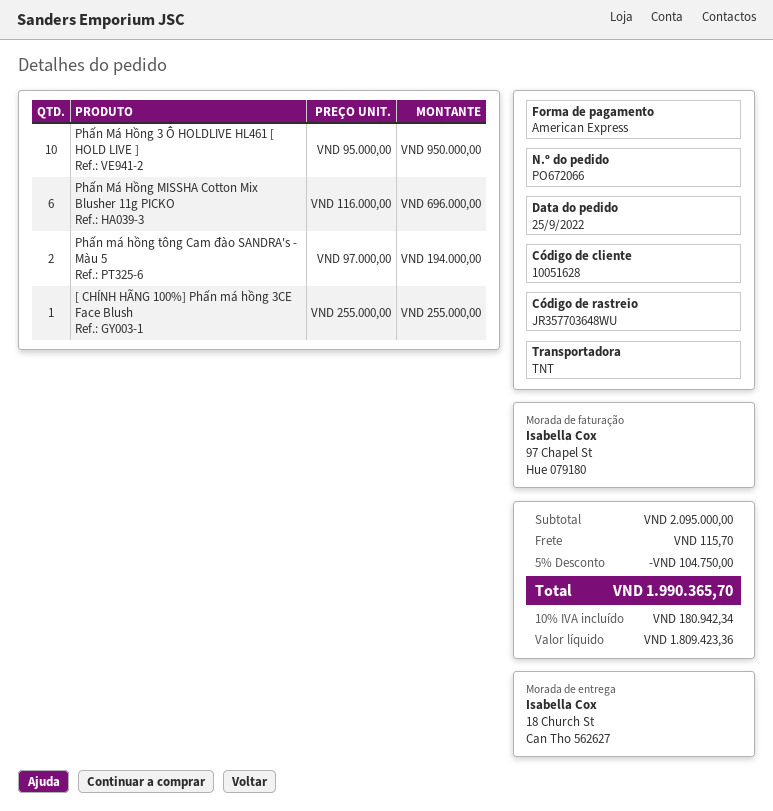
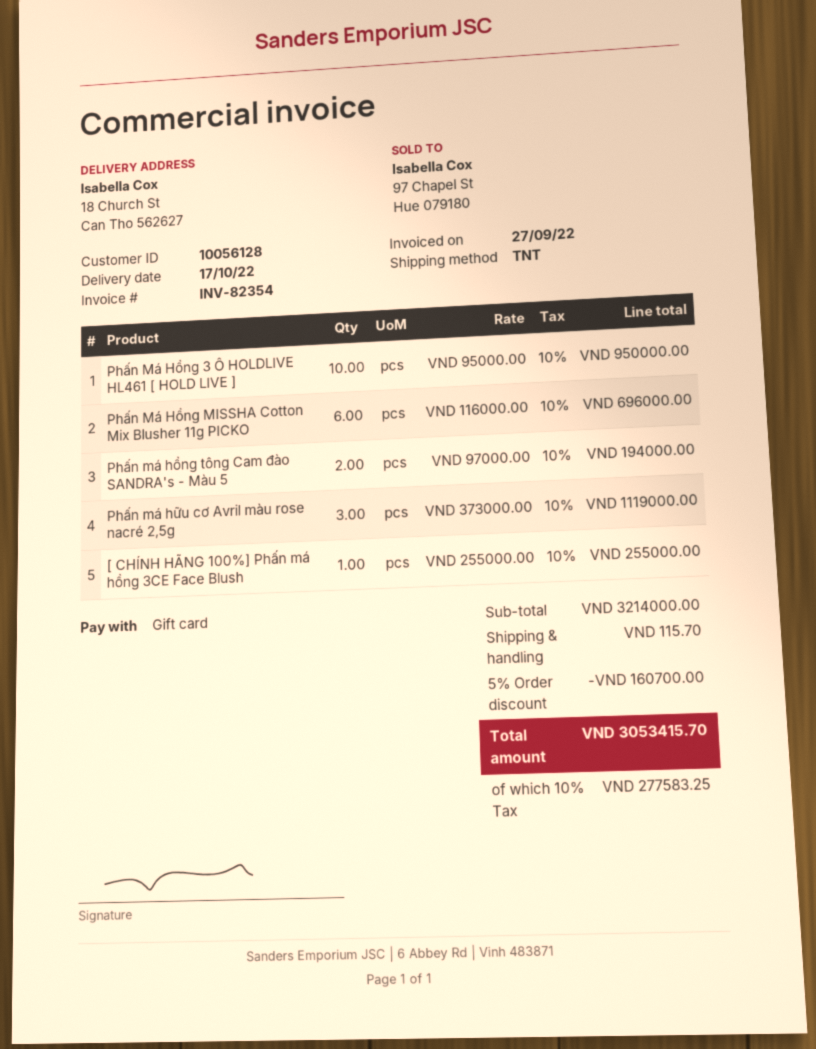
customer number: 10051628 -> 10056128
payment method: American Express -> gift card
Phấn má hữu cơ Avril màu rose nacré 2,5g: none -> 3 x 373000.00 = 1119000.00
subtotal: 2095000.00 -> 3214000.00
discount: 5% = 104750.00 -> 5% = 160700.00
tax: 10% = 180942.34 -> 10% = 277583.25
total: 1990365.70 -> 3053415.70

